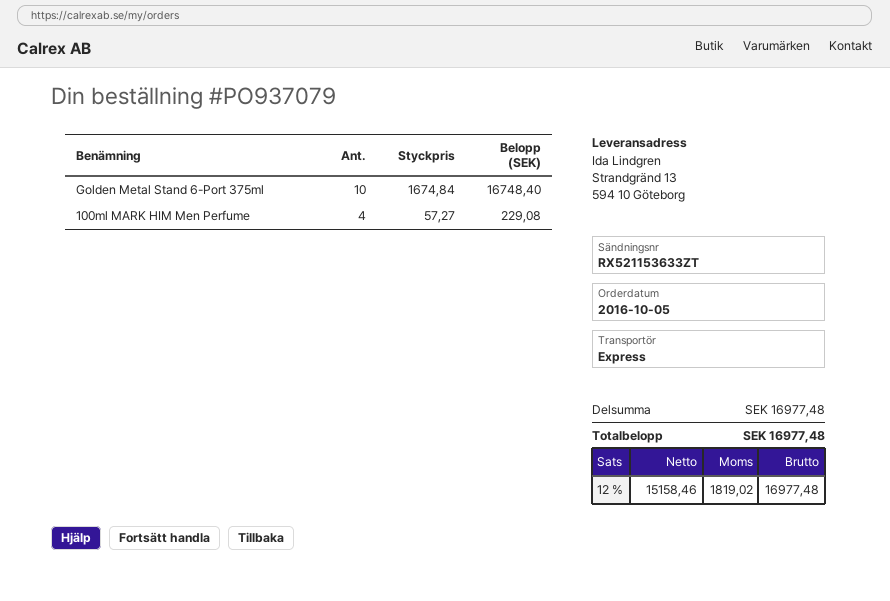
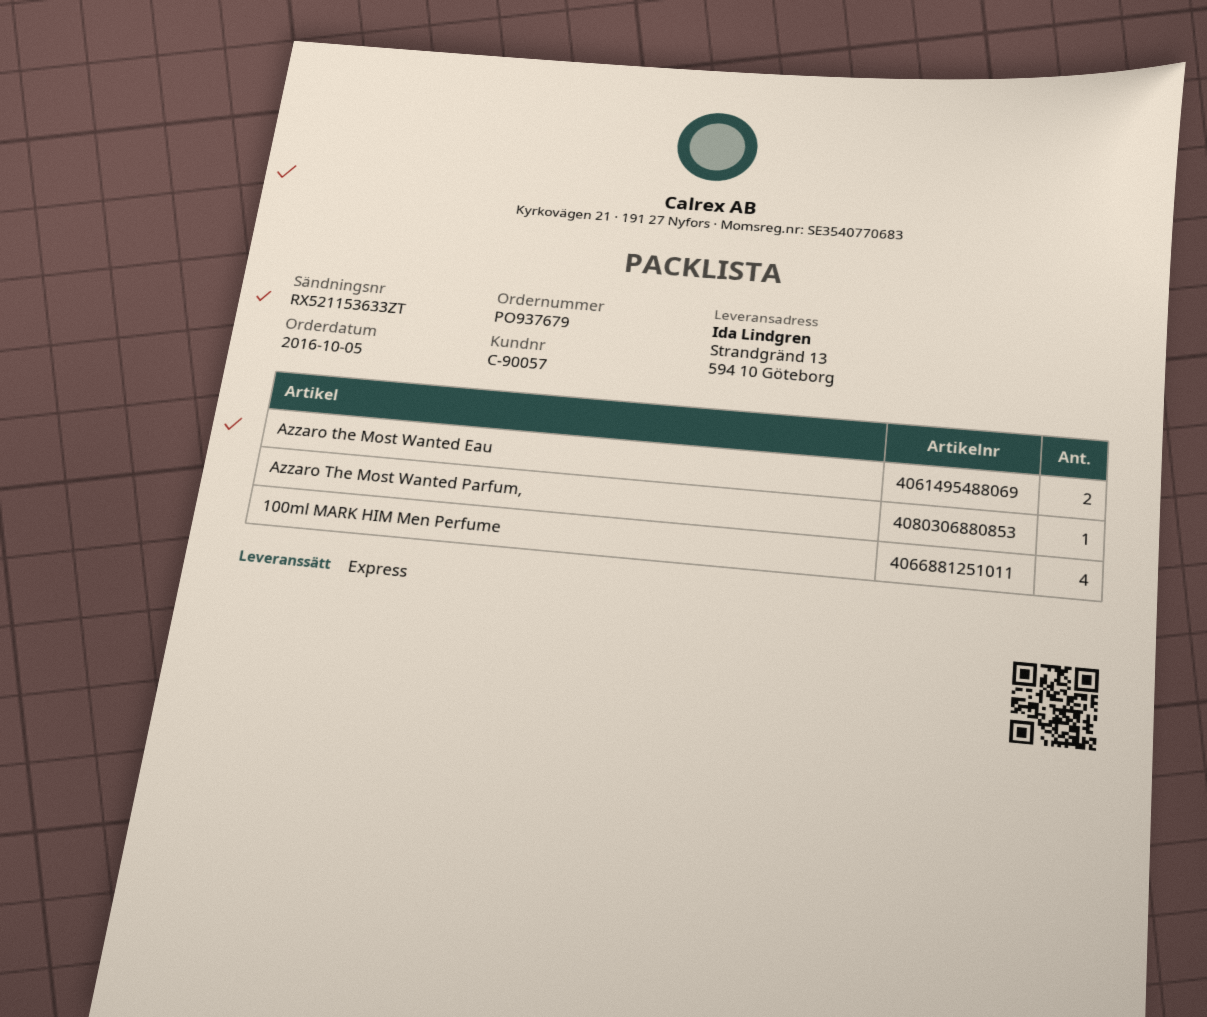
order number: PO937079 -> PO937679
Golden Metal Stand 6‑Port 375ml: 10 -> none
Azzaro the Most Wanted Eau: none -> 2
Azzaro The Most Wanted Parfum,: none -> 1

